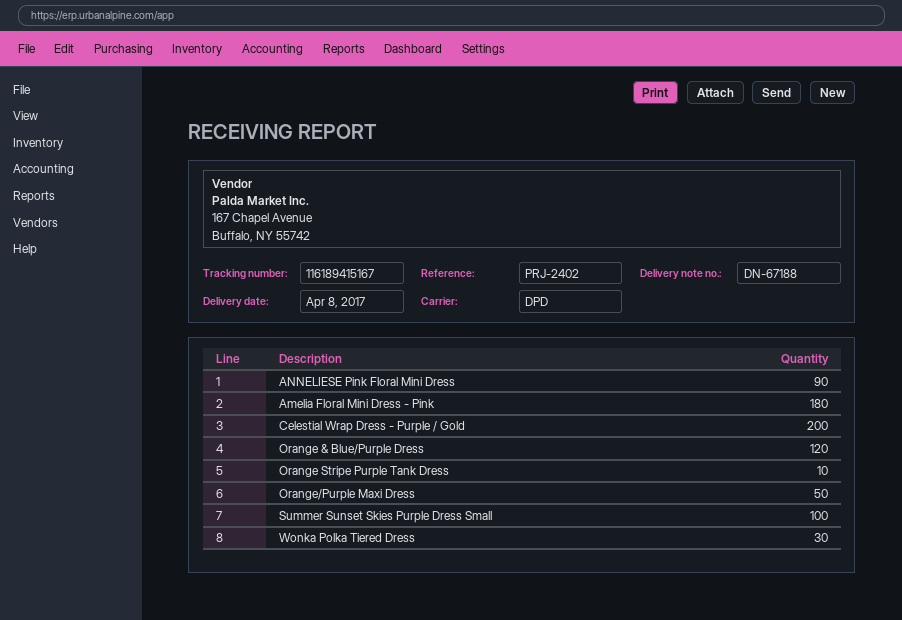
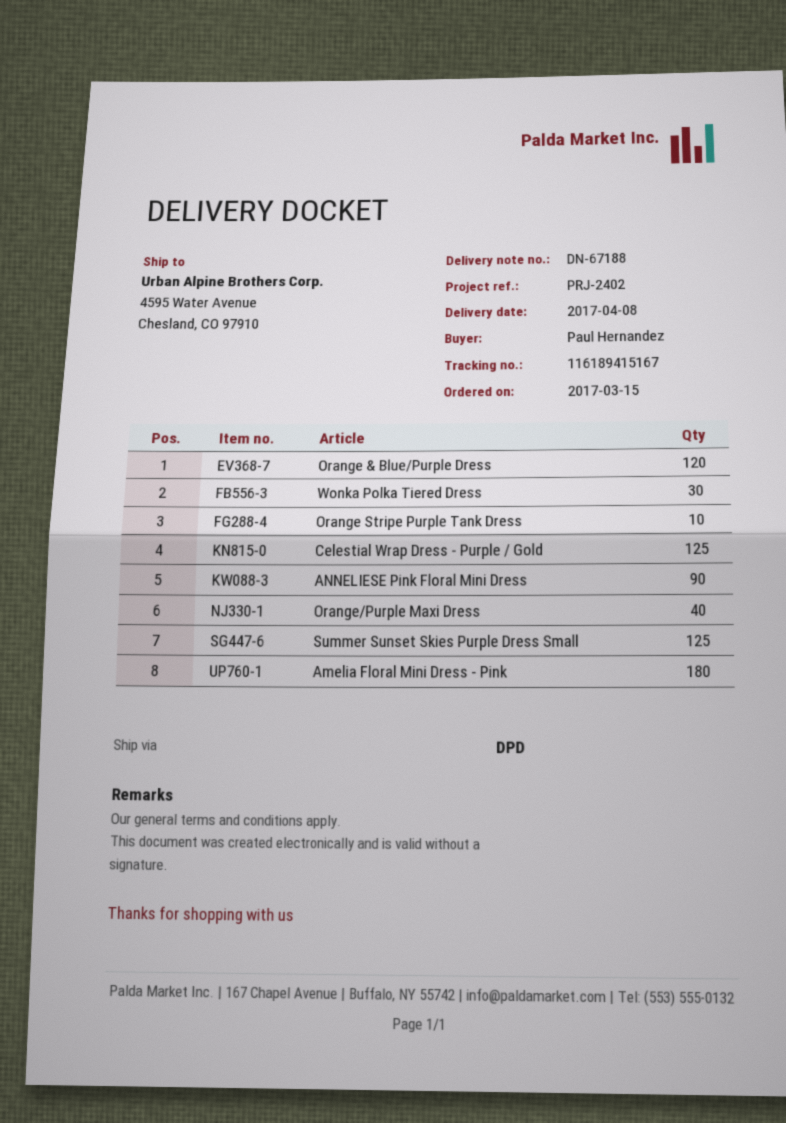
Celestial Wrap Dress - Purple / Gold: 200 -> 125
Orange/Purple Maxi Dress: 50 -> 40
Summer Sunset Skies Purple Dress Small: 100 -> 125

